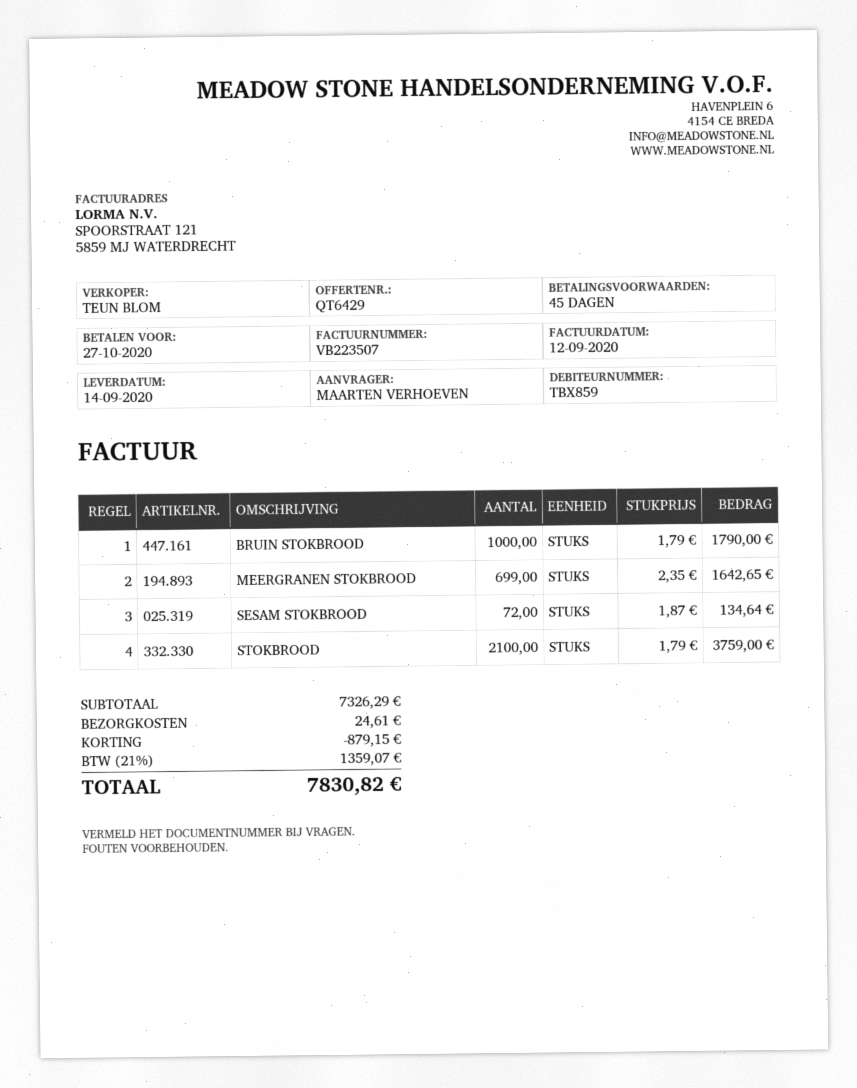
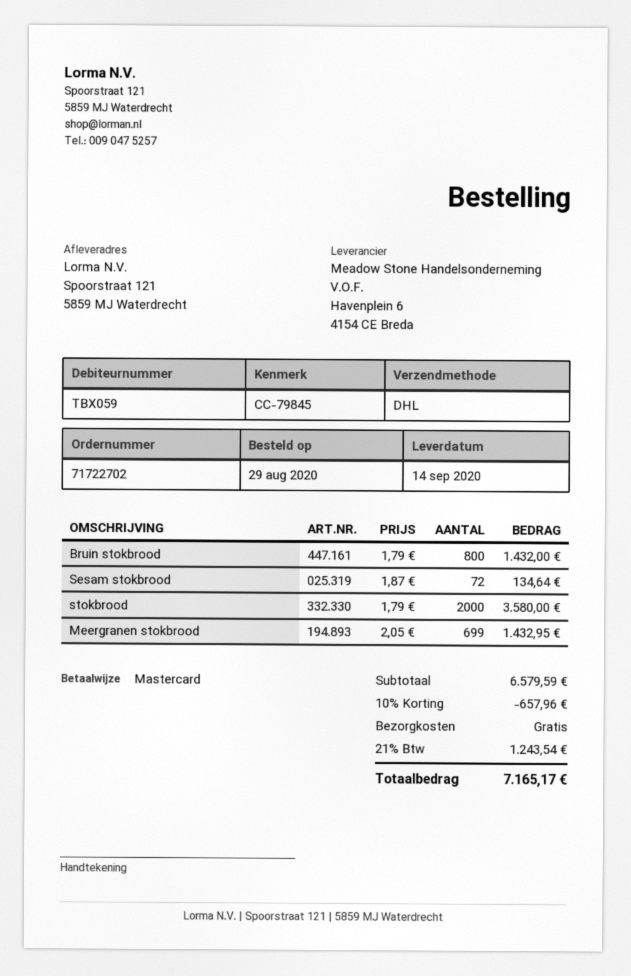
customer number: TBX859 -> TBX059
BRUIN STOKBROOD: 1000 x 1.79 = 1790.00 -> 800 x 1.79 = 1432.00
MEERGRANEN STOKBROOD: 699 x 2.35 = 1642.65 -> 699 x 2.05 = 1432.95
STOKBROOD: 2100 x 1.79 = 3759.00 -> 2000 x 1.79 = 3580.00
subtotal: 7326.29 -> 6579.59
discount: 879.15 -> 657.96
shipping: 24.61 -> 0.00
tax: 21% = 1359.07 -> 21% = 1243.54
total: 7830.82 -> 7165.17

